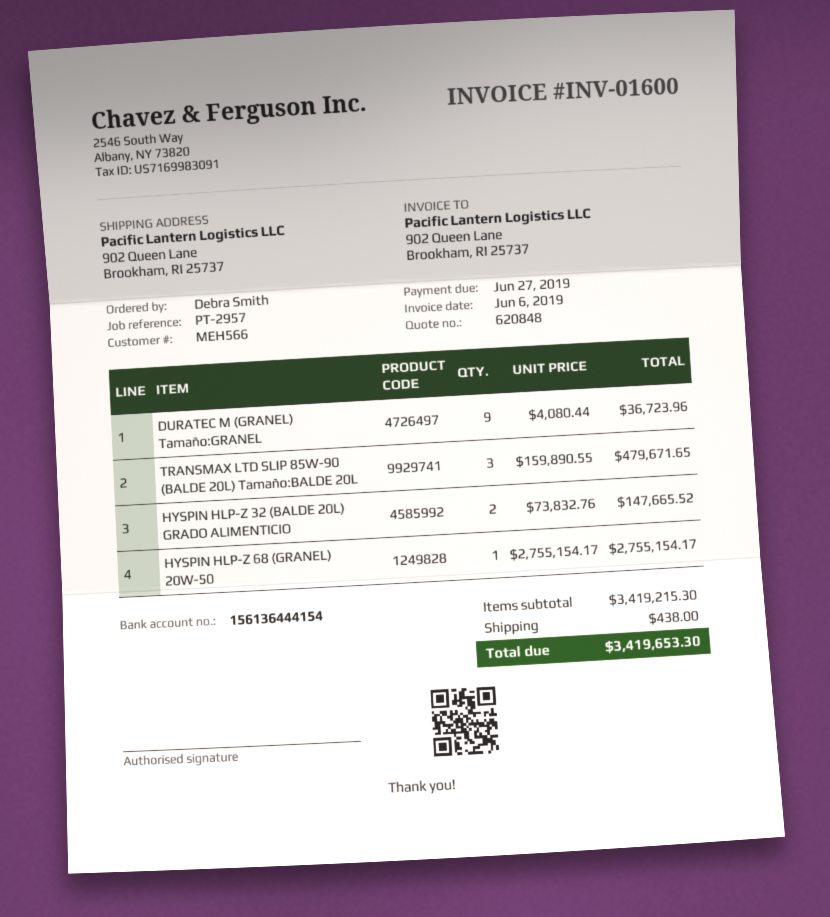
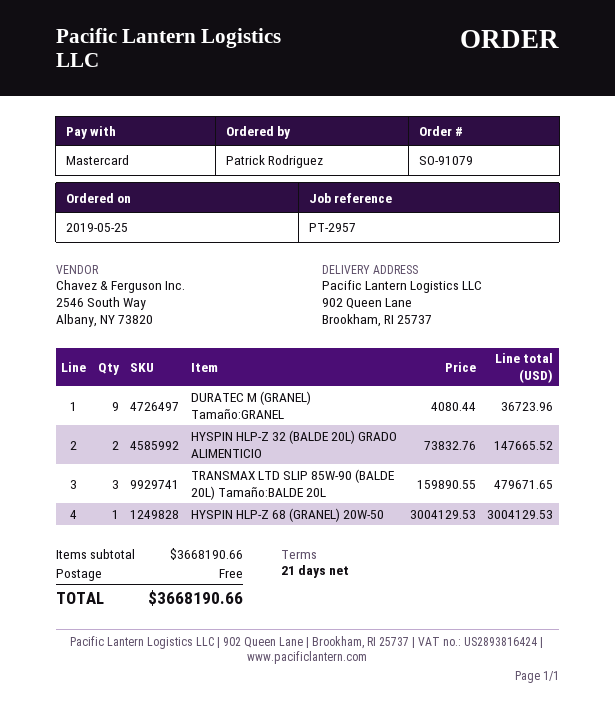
ordered by: Debra Smith -> Patrick Rodriguez
HYSPIN HLP-Z 68 (GRANEL) 20W-50: 1 x 2755154.17 = 2755154.17 -> 1 x 3004129.53 = 3004129.53
subtotal: 3419215.30 -> 3668190.66
shipping: 438.00 -> 0.00
total: 3419653.30 -> 3668190.66

